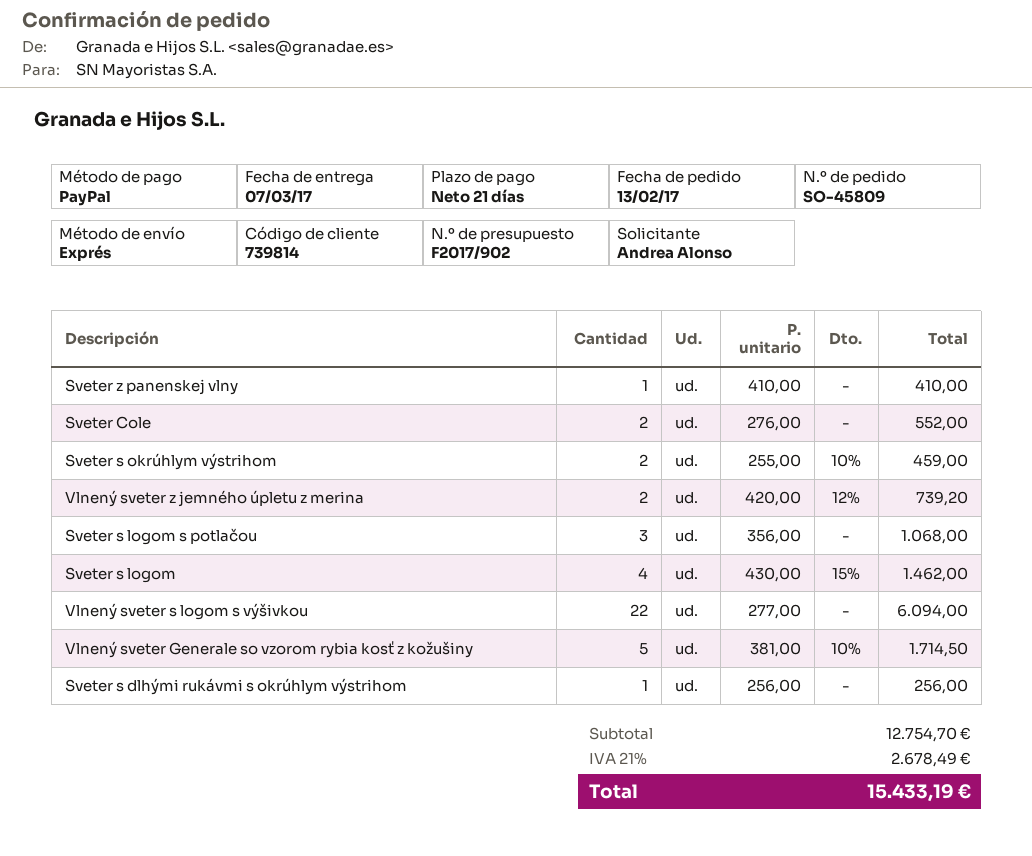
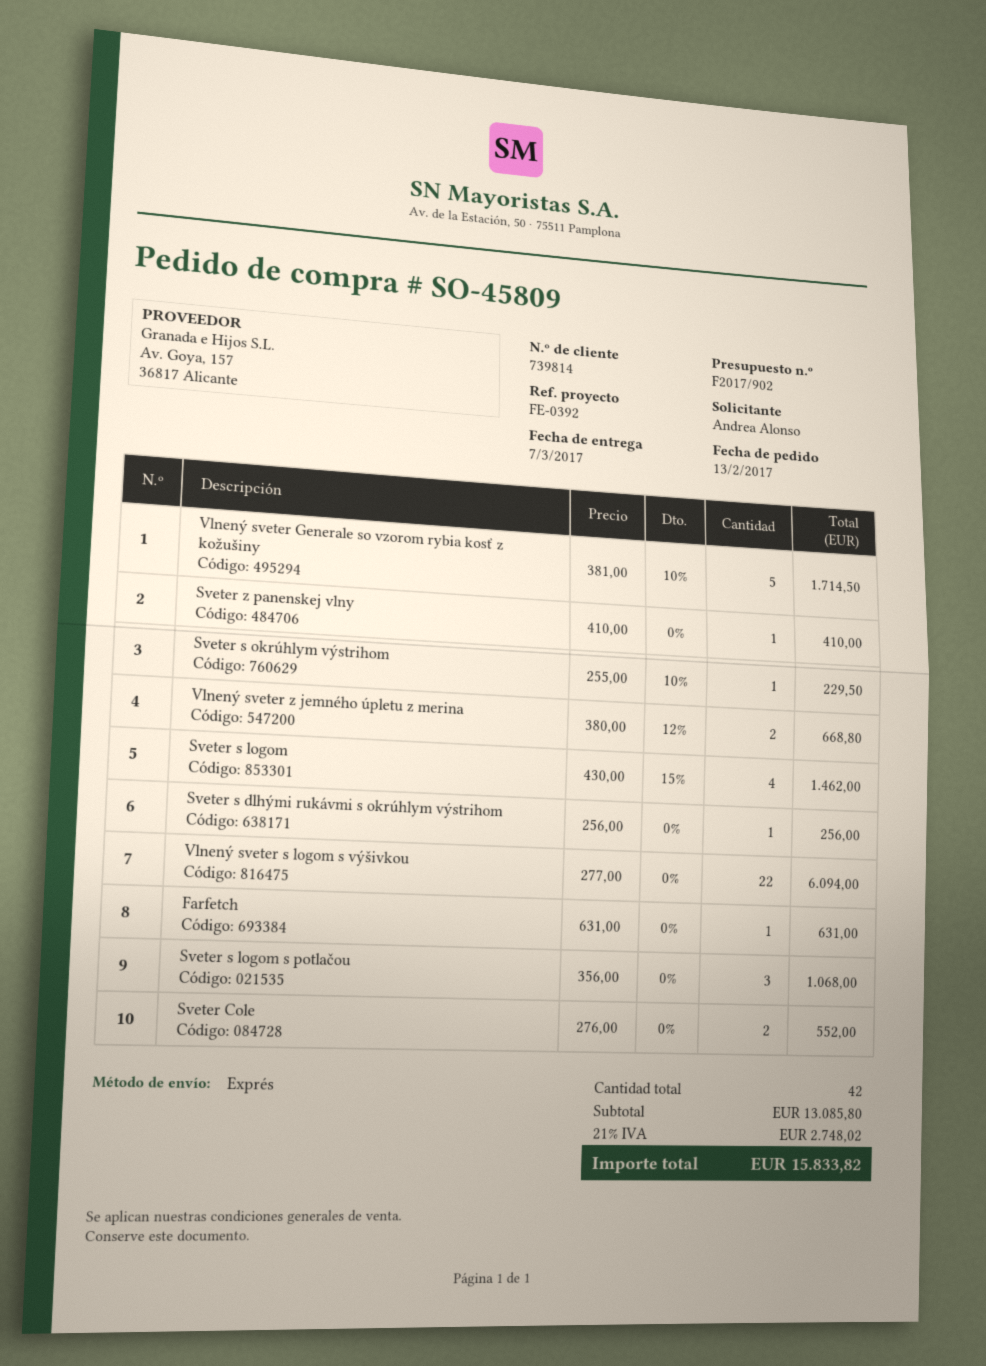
Sveter s okrúhlym výstrihom: 2 x 255.00 - 10% = 459.00 -> 1 x 255.00 - 10% = 229.50
Vlnený sveter z jemného úpletu z merina: 2 x 420.00 - 12% = 739.20 -> 2 x 380.00 - 12% = 668.80
Farfetch: none -> 1 x 631.00 = 631.00
subtotal: 12754.70 -> 13085.80
tax: 21% = 2678.49 -> 21% = 2748.02
total: 15433.19 -> 15833.82

